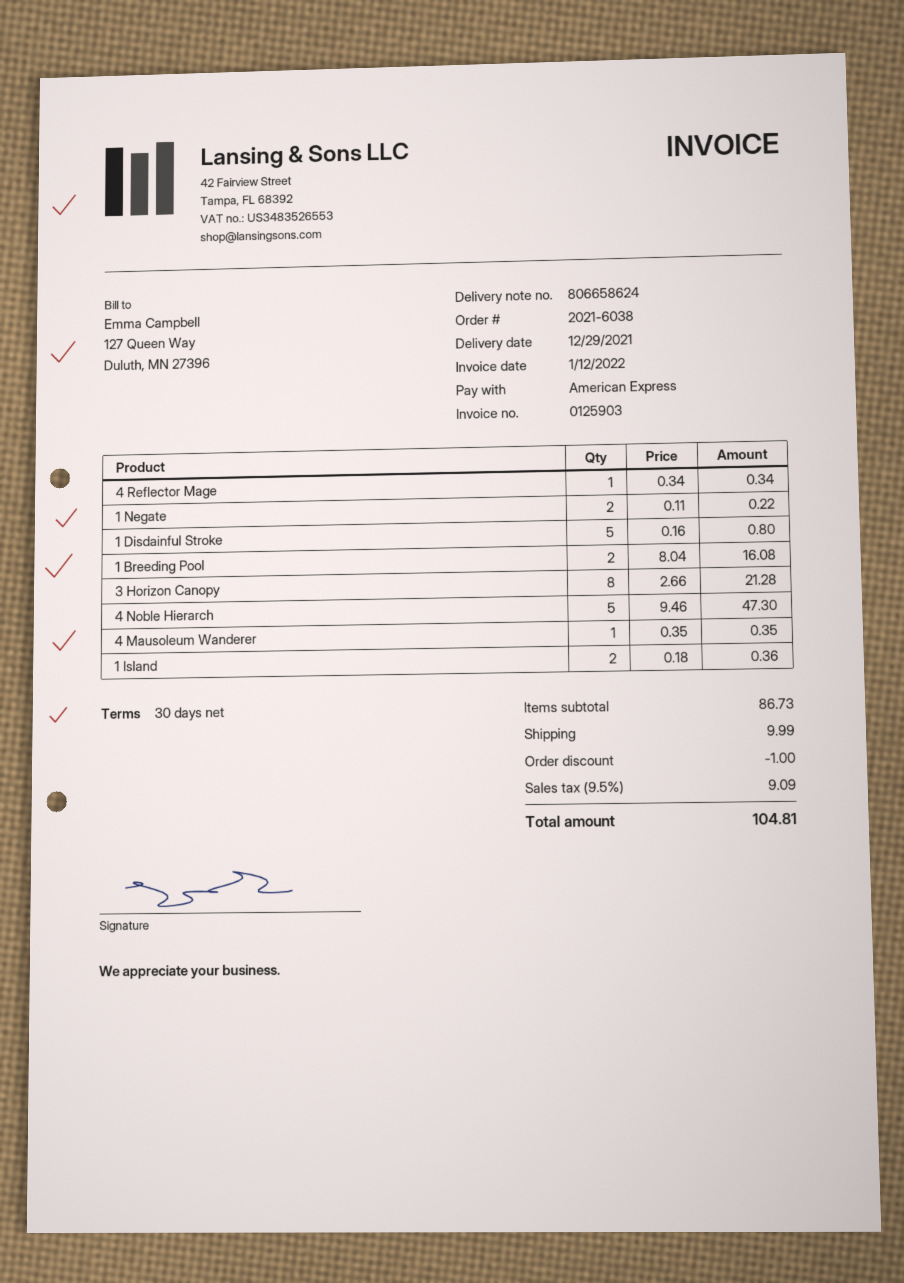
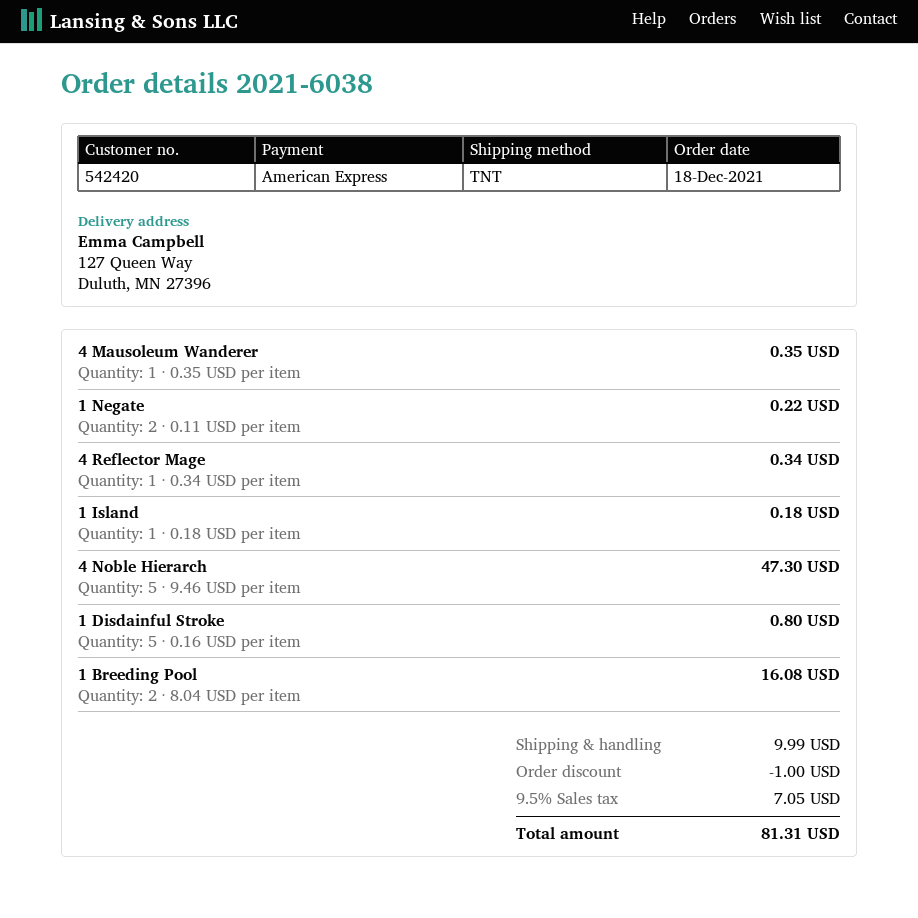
3 Horizon Canopy: 8 x 2.66 = 21.28 -> none
1 Island: 2 x 0.18 = 0.36 -> 1 x 0.18 = 0.18
tax: 9.5% = 9.09 -> 9.5% = 7.05
total: 104.81 -> 81.31

